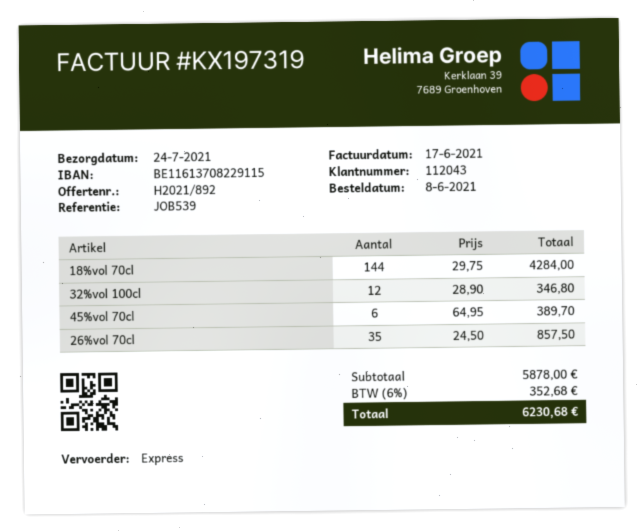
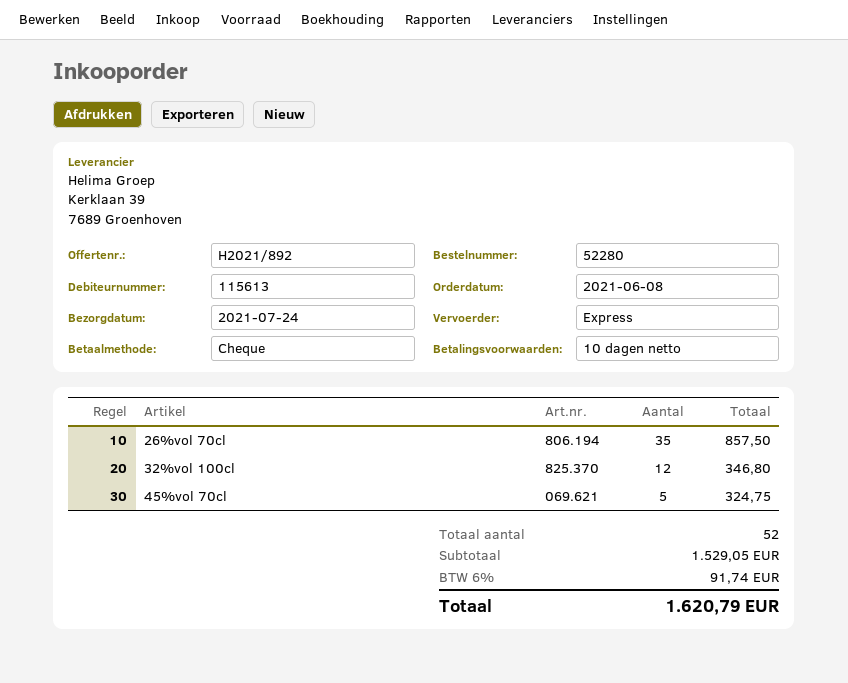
customer number: 112043 -> 115613
18%vol 70cl: 144 for 4284.00 -> none
45%vol 70cl: 6 for 389.70 -> 5 for 324.75
subtotal: 5878.00 -> 1529.05
tax: 6% = 352.68 -> 6% = 91.74
total: 6230.68 -> 1620.79

